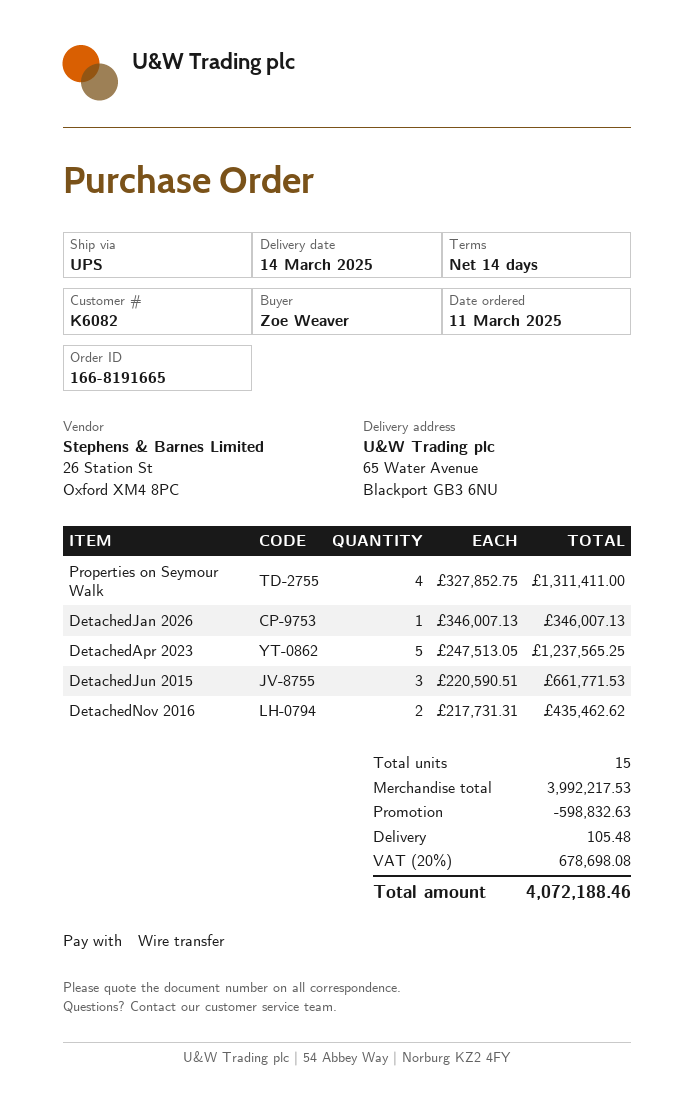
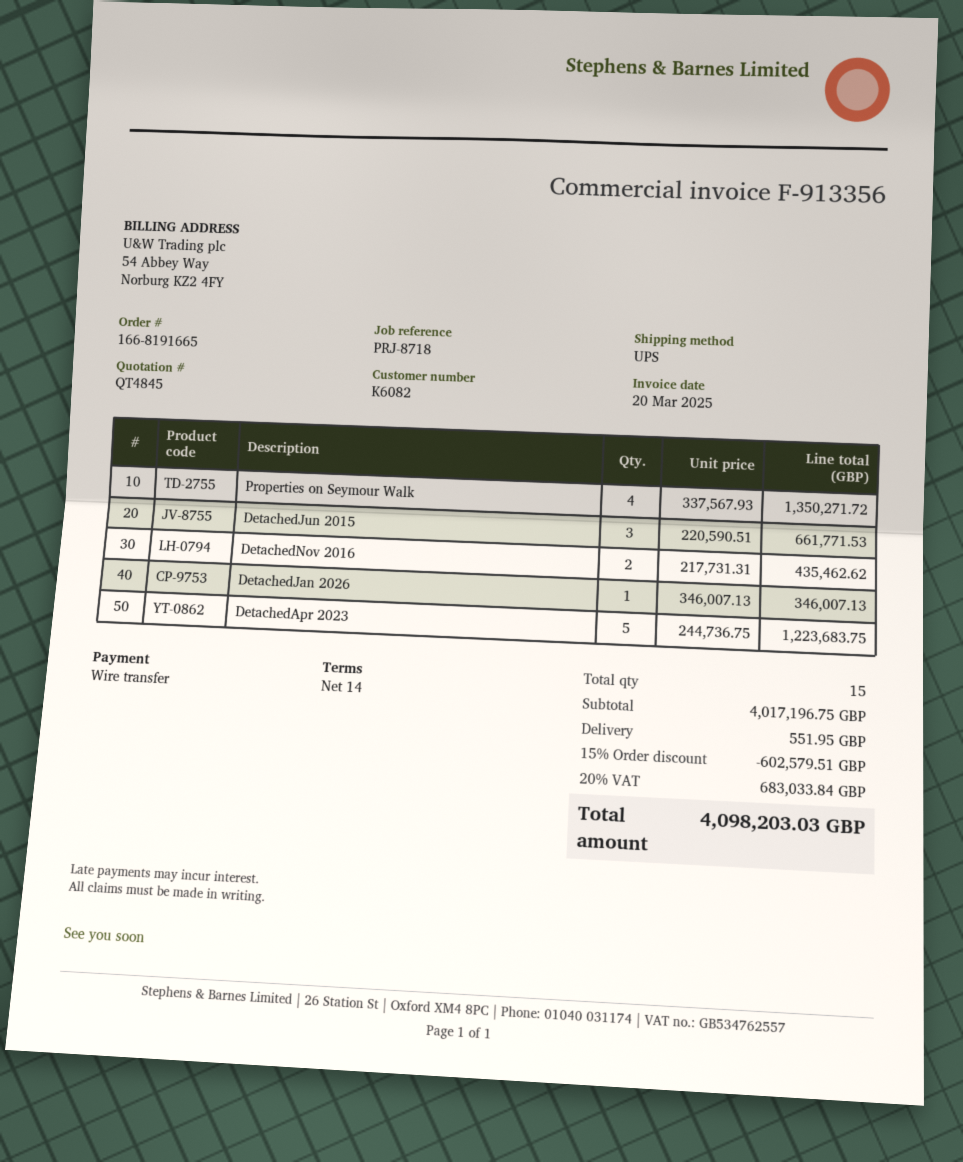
Properties on Seymour Walk: 4 x 327852.75 = 1311411.00 -> 4 x 337567.93 = 1350271.72
DetachedApr 2023: 5 x 247513.05 = 1237565.25 -> 5 x 244736.75 = 1223683.75
subtotal: 3992217.53 -> 4017196.75
discount: 598832.63 -> 602579.51
shipping: 105.48 -> 551.95
tax: 20% = 678698.08 -> 20% = 683033.84
total: 4072188.46 -> 4098203.03

